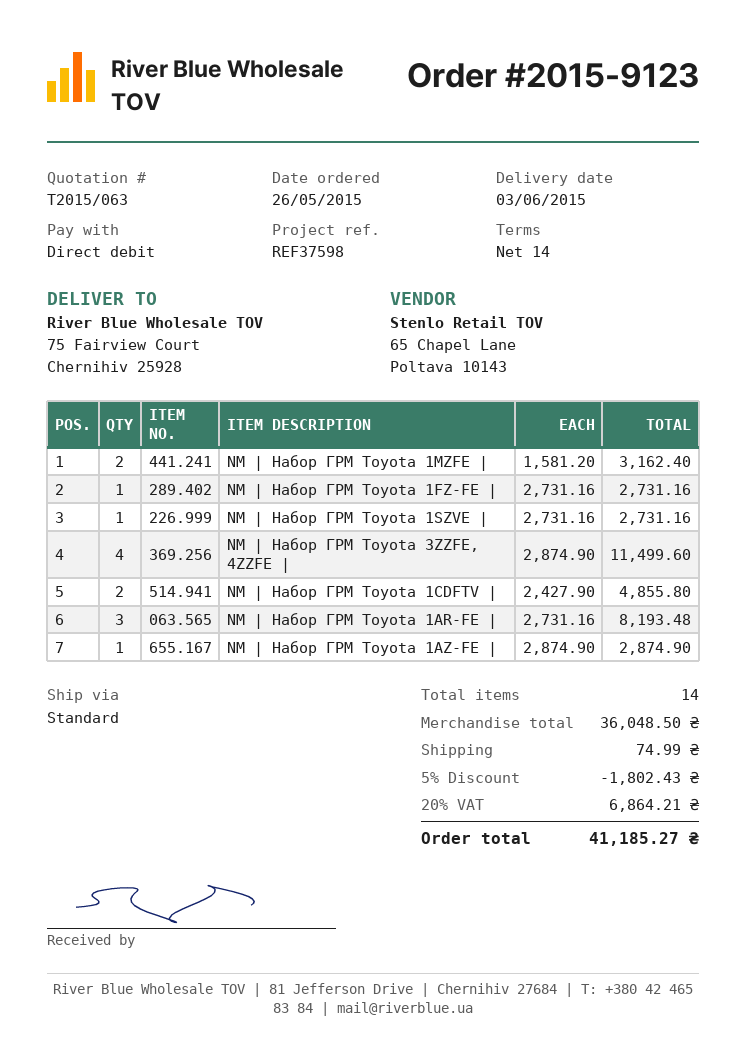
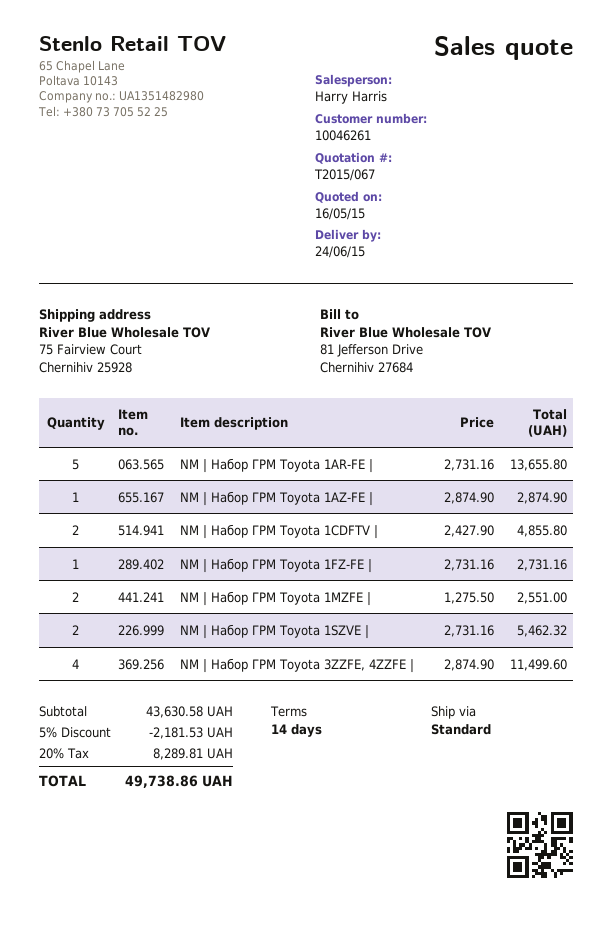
quote number: T2015/063 -> T2015/067
delivery date: 2015-06-03 -> 2015-06-24
NM | Набор ГРМ Toyota 1MZFE |: 2 x 1581.20 = 3162.40 -> 2 x 1275.50 = 2551.00
NM | Набор ГРМ Toyota 1SZVE |: 1 x 2731.16 = 2731.16 -> 2 x 2731.16 = 5462.32
NM | Набор ГРМ Toyota 1AR-FE |: 3 x 2731.16 = 8193.48 -> 5 x 2731.16 = 13655.80
subtotal: 36048.50 -> 43630.58
discount: 5% = 1802.43 -> 5% = 2181.53
shipping: 74.99 -> none
tax: 20% = 6864.21 -> 20% = 8289.81
total: 41185.27 -> 49738.86

